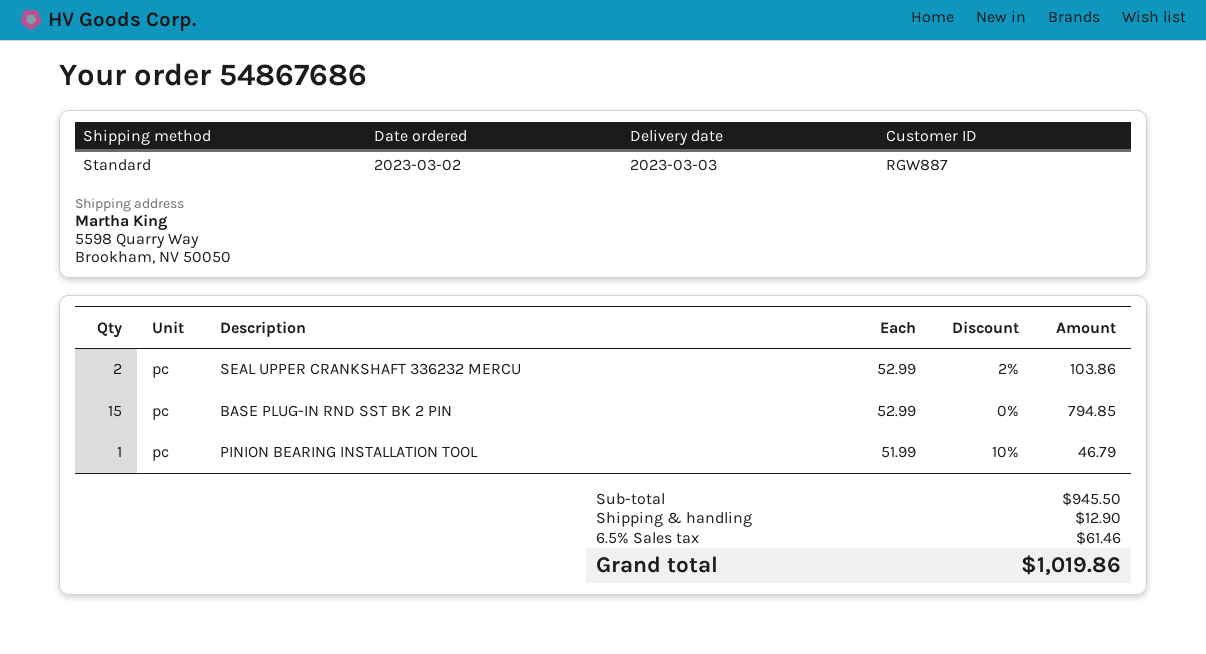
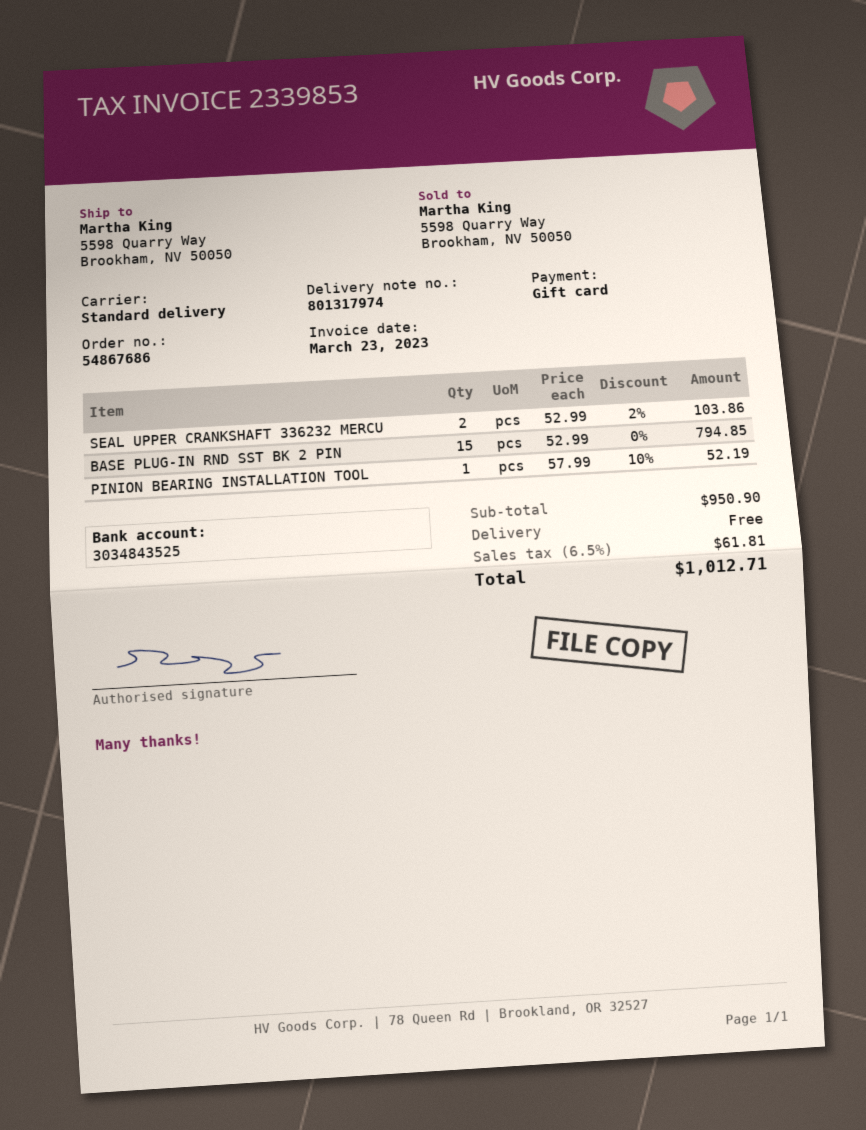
PINION BEARING INSTALLATION TOOL: 1 x 51.99 - 10% = 46.79 -> 1 x 57.99 - 10% = 52.19
subtotal: 945.50 -> 950.90
shipping: 12.90 -> 0.00
tax: 6.5% = 61.46 -> 6.5% = 61.81
total: 1019.86 -> 1012.71

